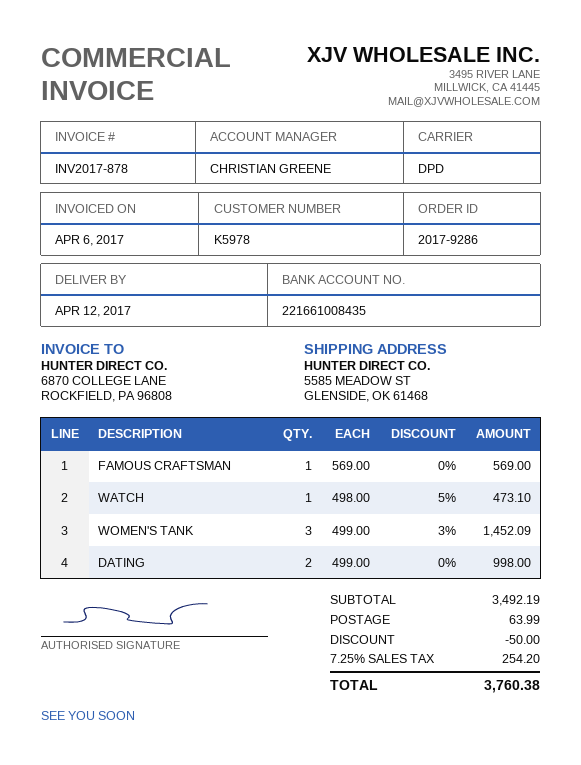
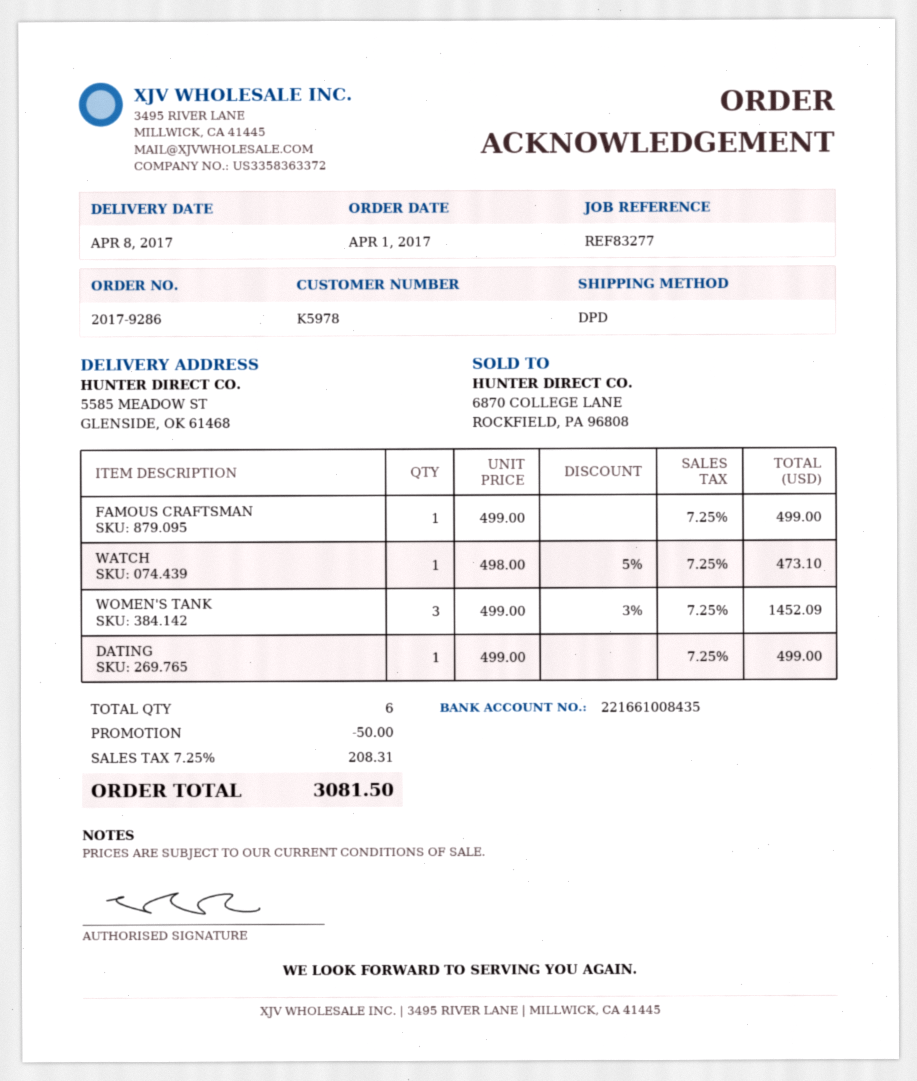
delivery date: 2017-04-12 -> 2017-04-08
FAMOUS CRAFTSMAN: 1 x 569.00 = 569.00 -> 1 x 499.00 = 499.00
DATING: 2 x 499.00 = 998.00 -> 1 x 499.00 = 499.00
shipping: 63.99 -> none
tax: 7.25% = 254.20 -> 7.25% = 208.31
total: 3760.38 -> 3081.50

